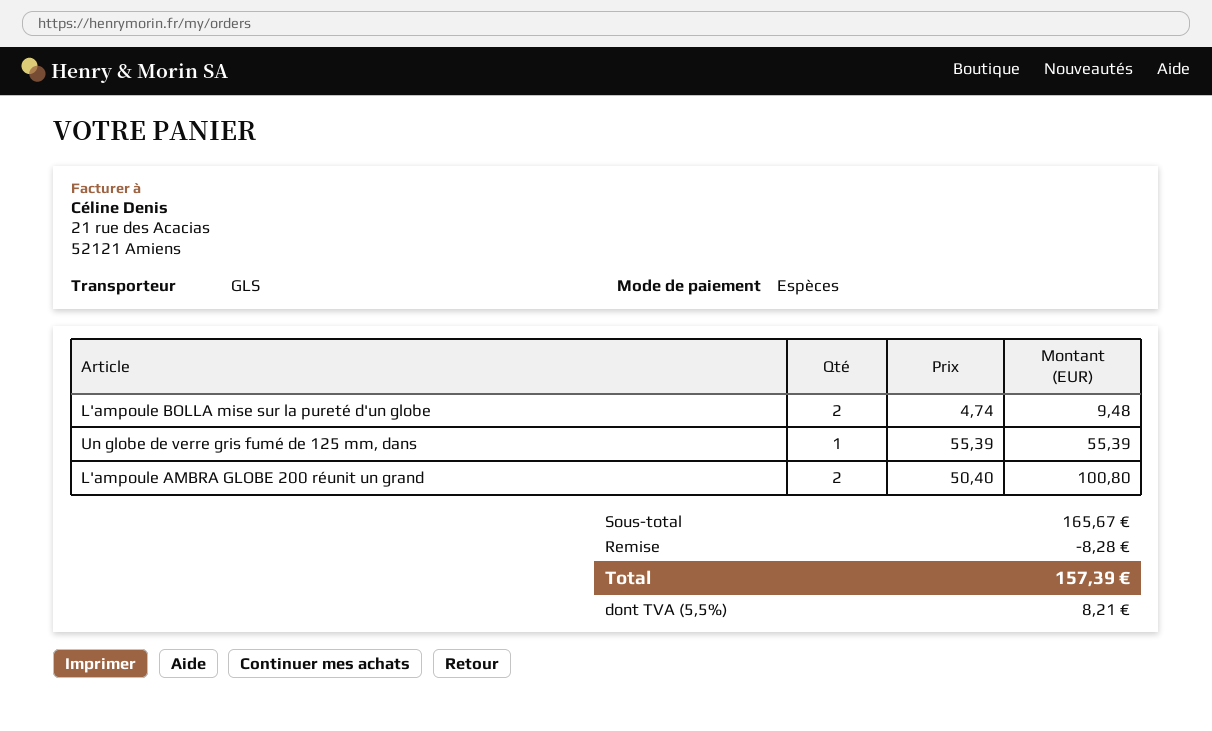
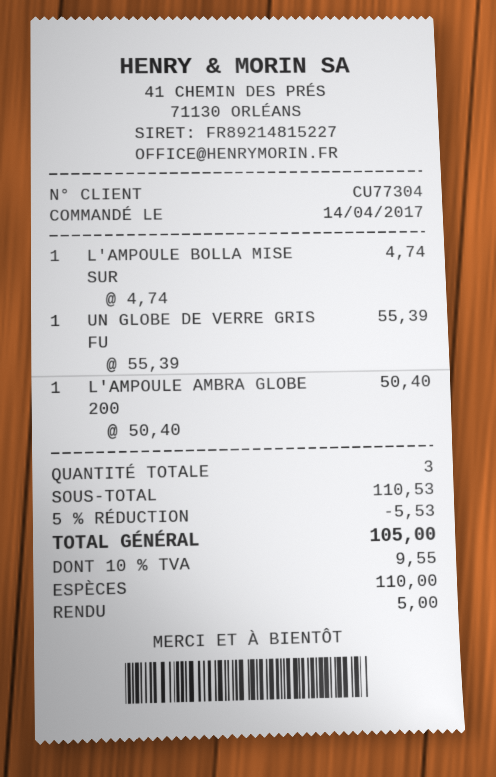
L'ampoule BOLLA mise sur la pureté d'un globe: 2 x 4.74 = 9.48 -> 1 x 4.74 = 4.74
L'ampoule AMBRA GLOBE 200 réunit un grand: 2 x 50.40 = 100.80 -> 1 x 50.40 = 50.40
subtotal: 165.67 -> 110.53
discount: 8.28 -> 5.53
tax: 5.5% = 8.21 -> 10% = 9.55
total: 157.39 -> 105.00

